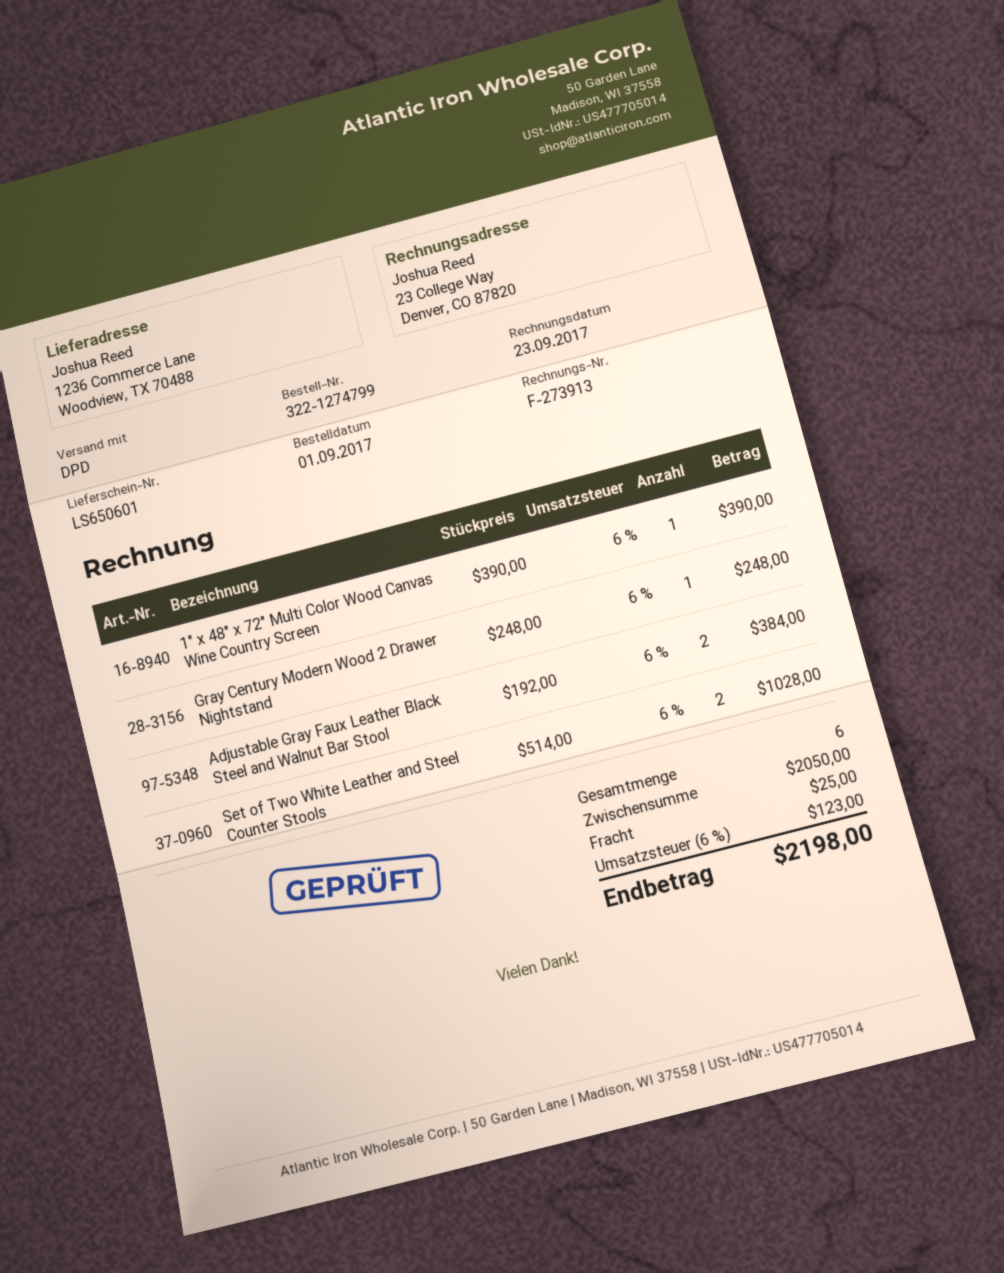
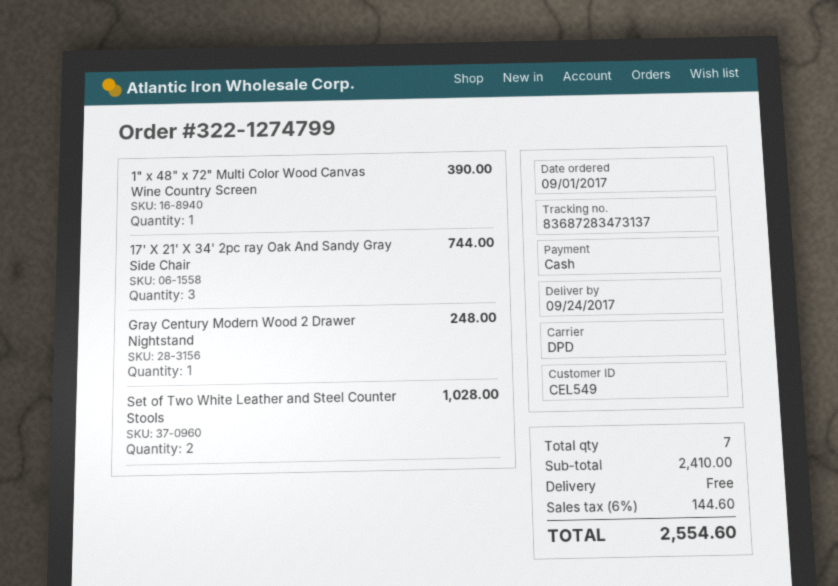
Adjustable Gray Faux Leather Black Steel and Walnut Bar Stool: 2 for 384.00 -> none
17' X 21' X 34' 2pc ray Oak And Sandy Gray Side Chair: none -> 3 for 744.00
total quantity: 6 -> 7
subtotal: 2050.00 -> 2410.00
shipping: 25.00 -> 0.00
tax: 6% = 123.00 -> 6% = 144.60
total: 2198.00 -> 2554.60

